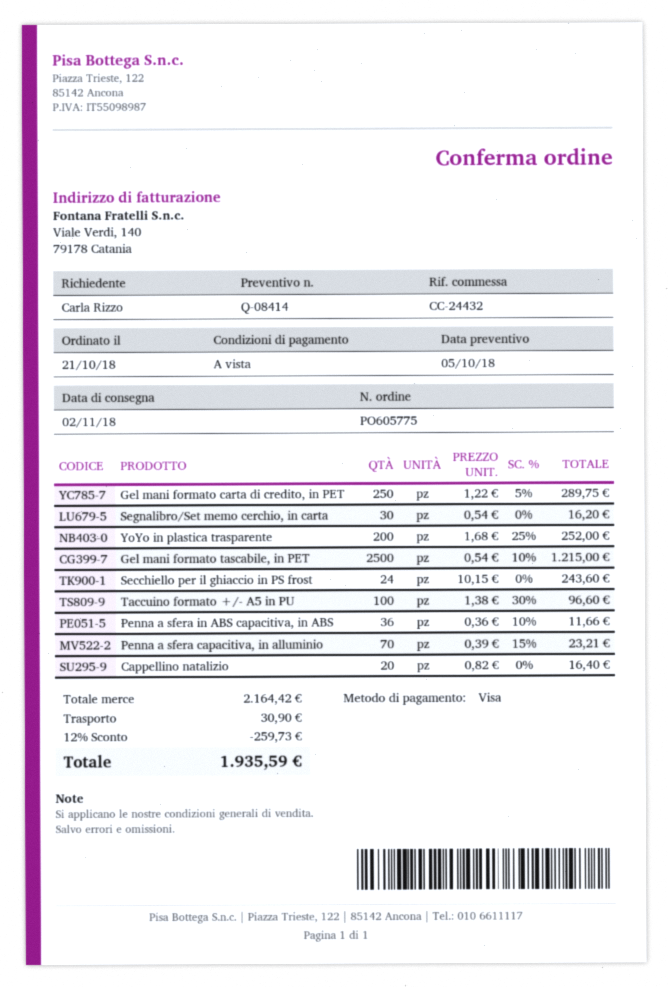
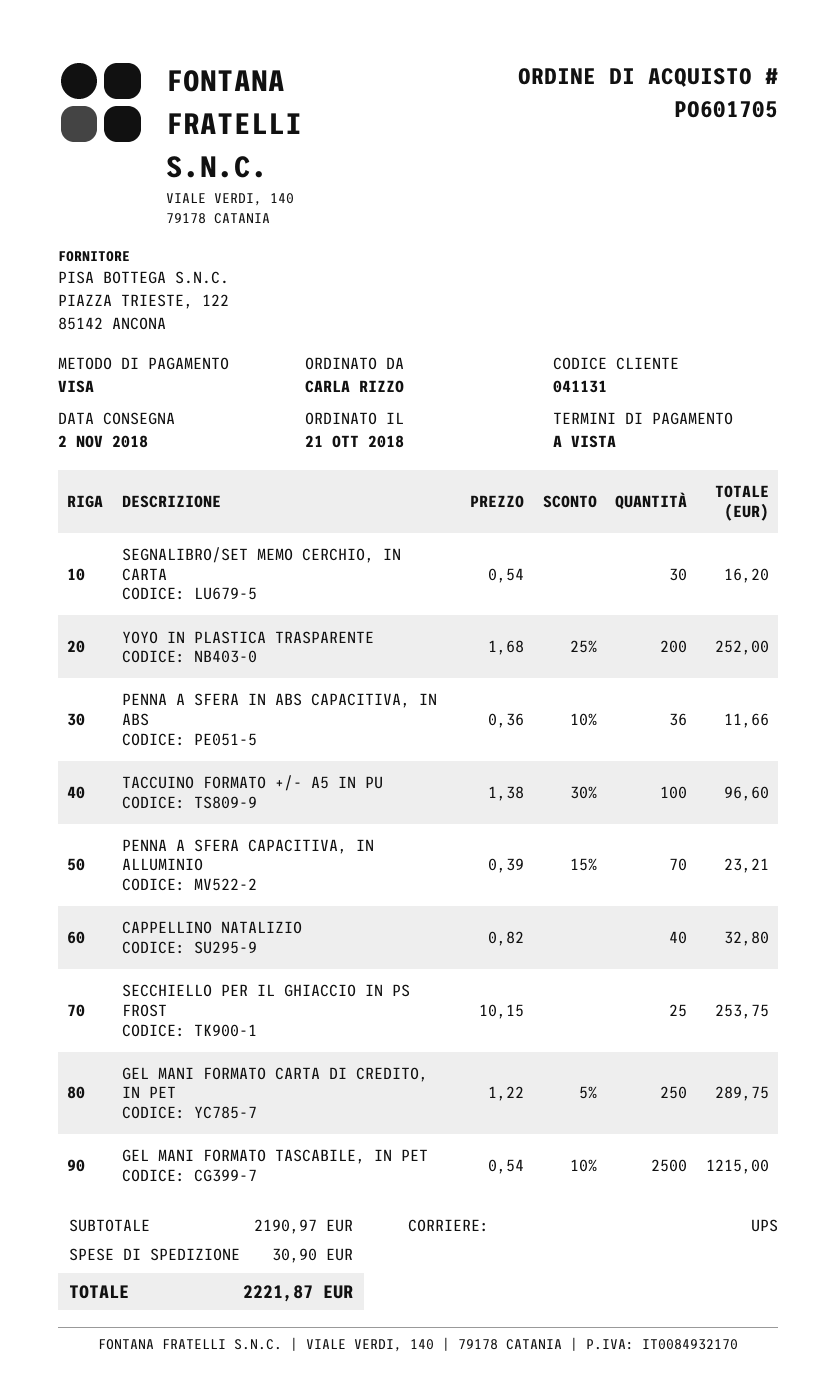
order number: PO605775 -> PO601705
Secchiello per il ghiaccio in PS frost: 24 x 10.15 = 243.60 -> 25 x 10.15 = 253.75
Cappellino natalizio: 20 x 0.82 = 16.40 -> 40 x 0.82 = 32.80
subtotal: 2164.42 -> 2190.97
discount: 12% = 259.73 -> none
total: 1935.59 -> 2221.87

